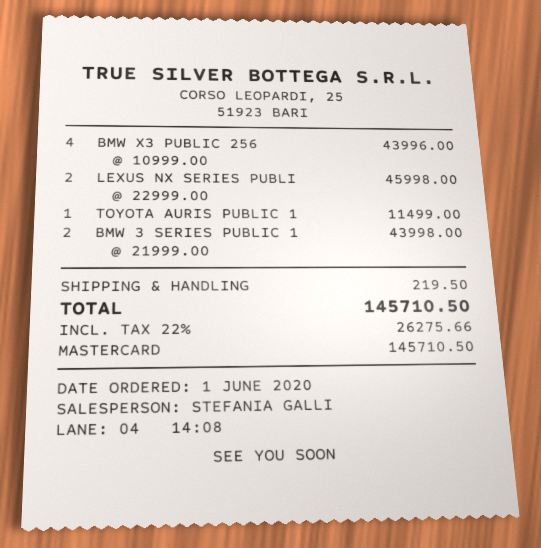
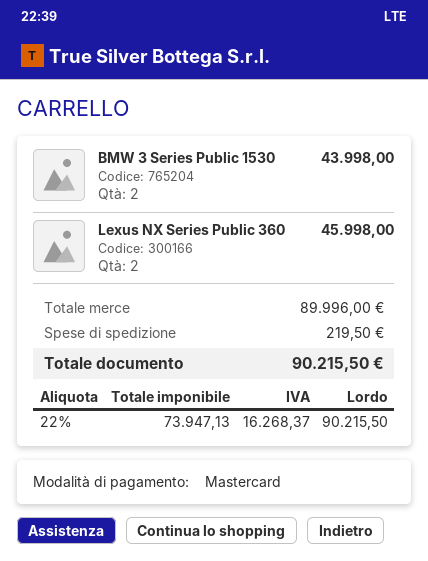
BMW X3 PUBLIC 256: 4 for 43996.00 -> none
TOYOTA AURIS PUBLIC 1: 1 for 11499.00 -> none
tax: 22% = 26275.66 -> 22% = 16268.37
total: 145710.50 -> 90215.50

